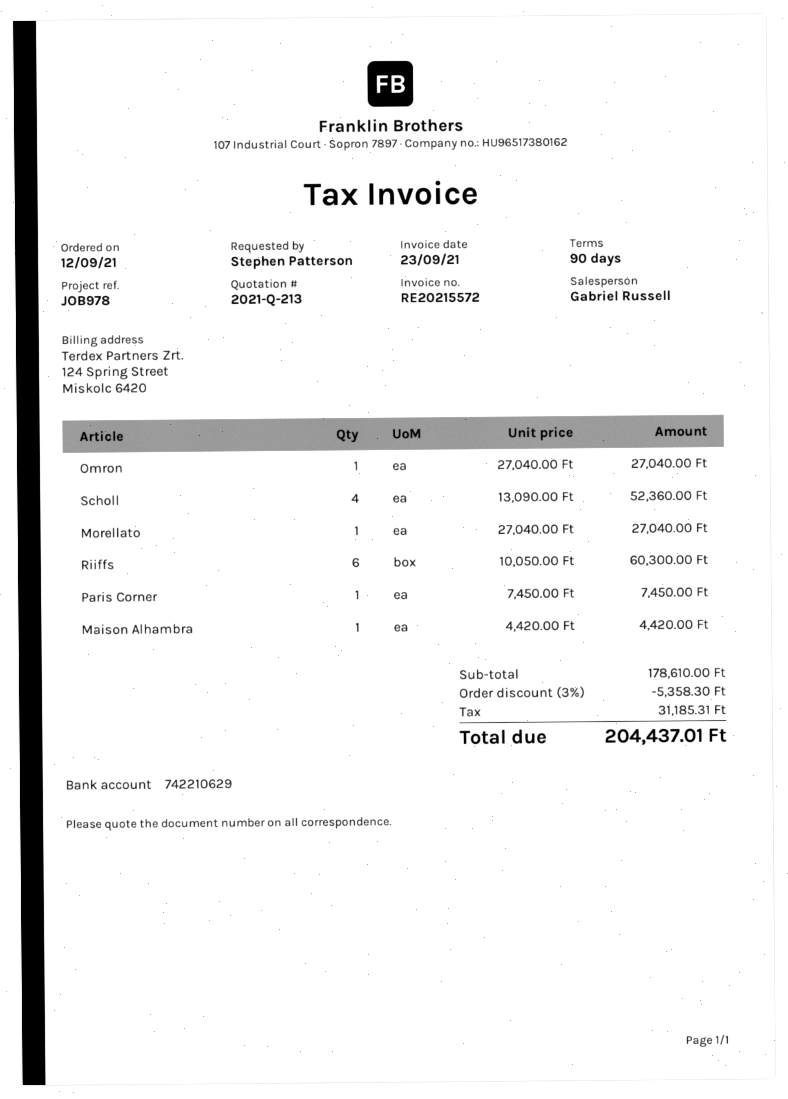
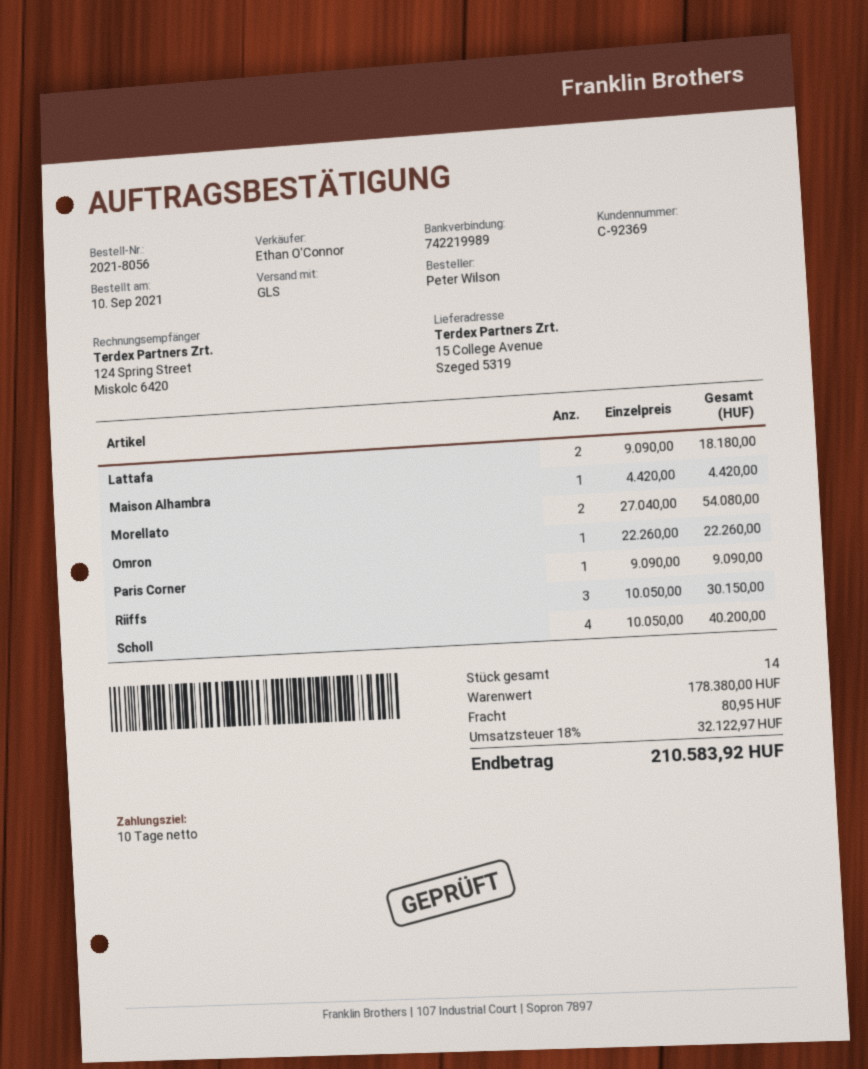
order date: 2021-09-12 -> 2021-09-10
payment terms: 90 days -> 10 days
ordered by: Stephen Patterson -> Peter Wilson
sales rep: Gabriel Russell -> Ethan O'Connor
bank account: 742210629 -> 742219989
Omron: 1 x 27040.00 = 27040.00 -> 1 x 22260.00 = 22260.00
Scholl: 4 x 13090.00 = 52360.00 -> 4 x 10050.00 = 40200.00
Morellato: 1 x 27040.00 = 27040.00 -> 2 x 27040.00 = 54080.00
Riiffs: 6 x 10050.00 = 60300.00 -> 3 x 10050.00 = 30150.00
Paris Corner: 1 x 7450.00 = 7450.00 -> 1 x 9090.00 = 9090.00
Lattafa: none -> 2 x 9090.00 = 18180.00
subtotal: 178610.00 -> 178380.00
discount: 3% = 5358.30 -> none
shipping: none -> 80.95
tax: 31185.31 -> 32122.97
total: 204437.01 -> 210583.92

